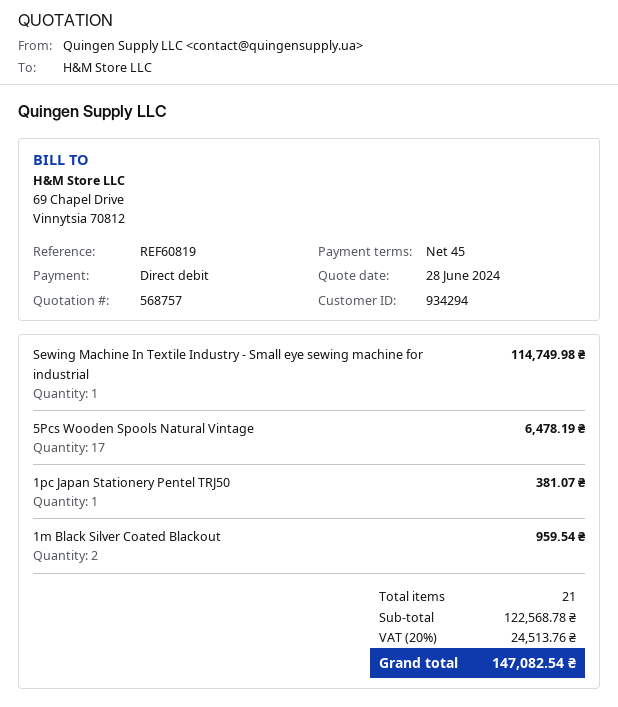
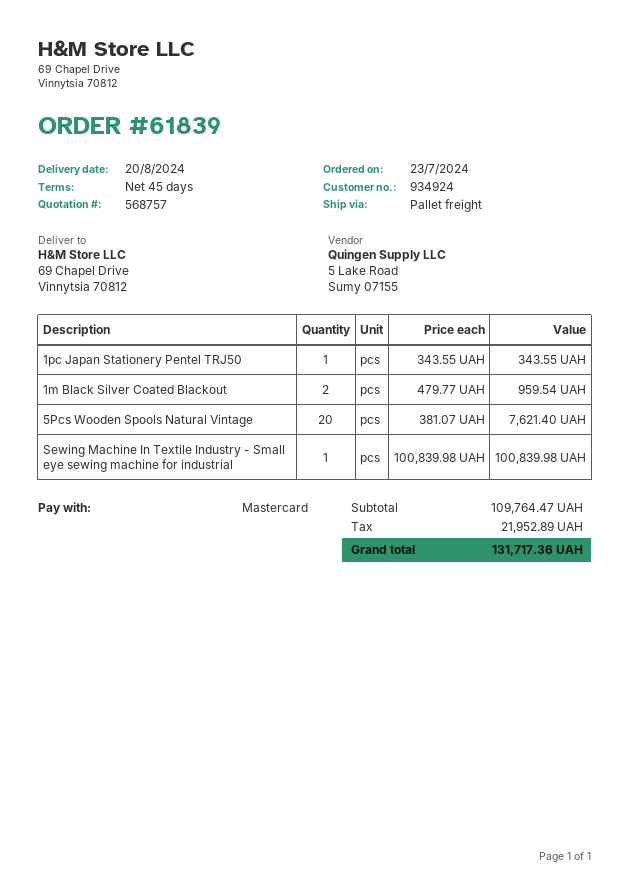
customer number: 934294 -> 934924
payment method: direct debit -> Mastercard
Sewing Machine In Textile Industry - Small eye sewing machine for industrial: 1 for 114749.98 -> 1 for 100839.98
5Pcs Wooden Spools Natural Vintage: 17 for 6478.19 -> 20 for 7621.40
1pc Japan Stationery Pentel TRJ50: 1 for 381.07 -> 1 for 343.55
subtotal: 122568.78 -> 109764.47
tax: 24513.76 -> 21952.89
total: 147082.54 -> 131717.36

